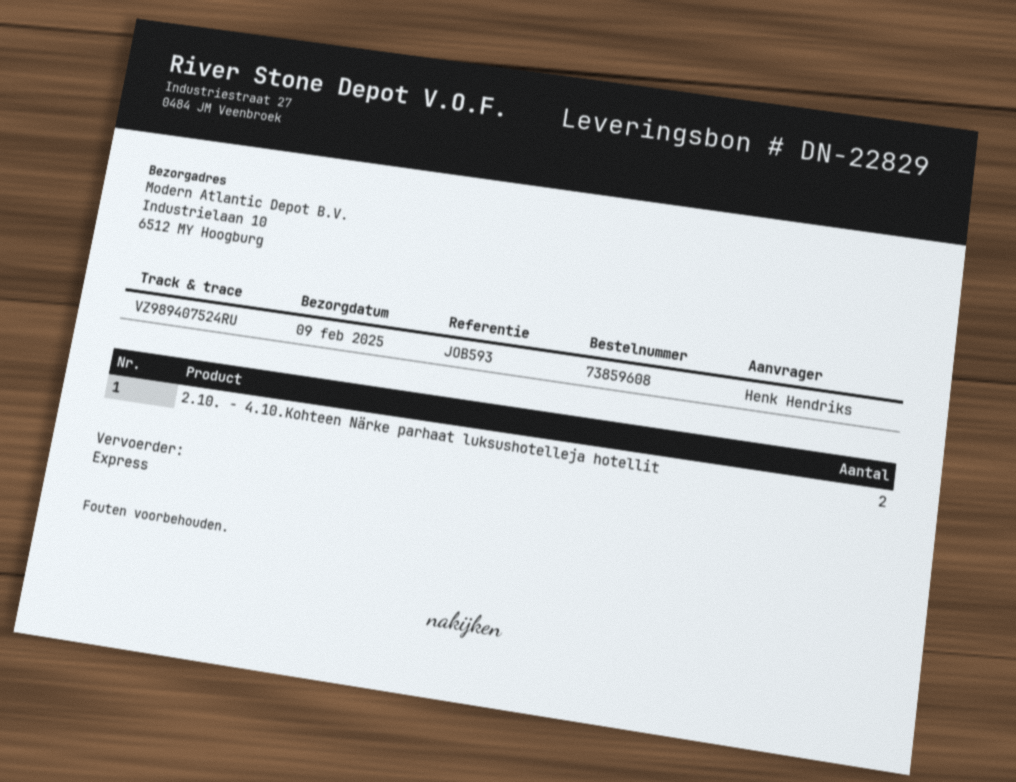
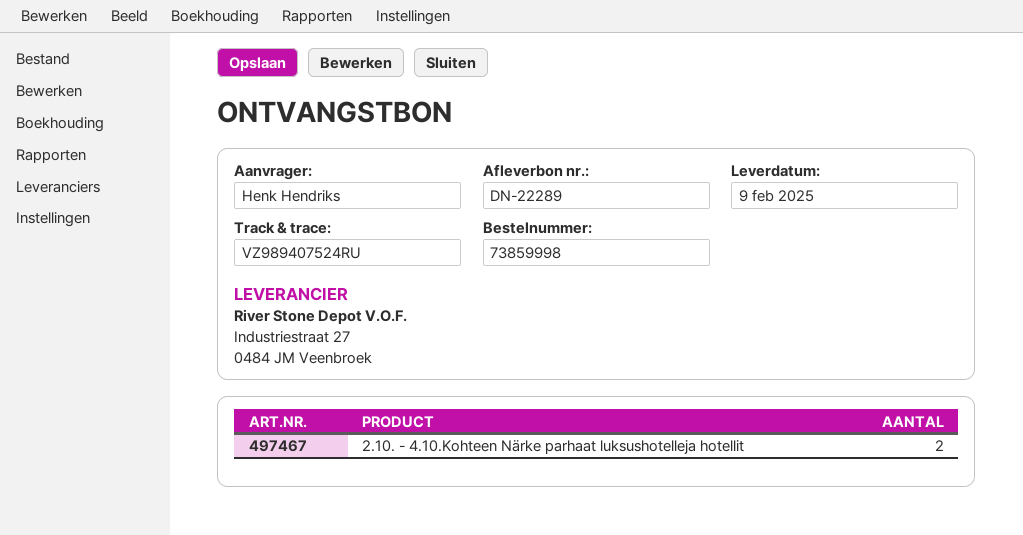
order number: 73859608 -> 73859998
delivery note number: DN-22829 -> DN-22289

